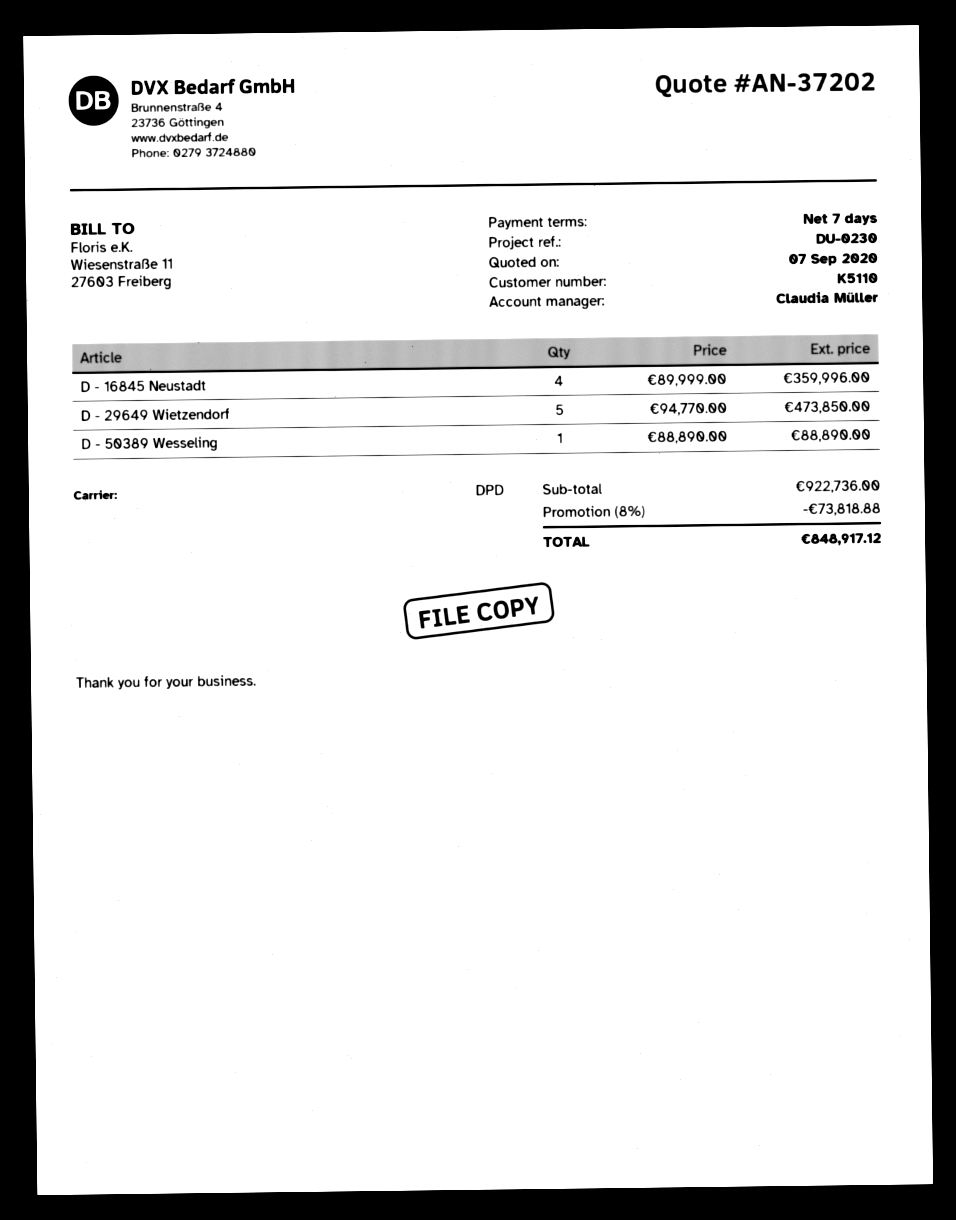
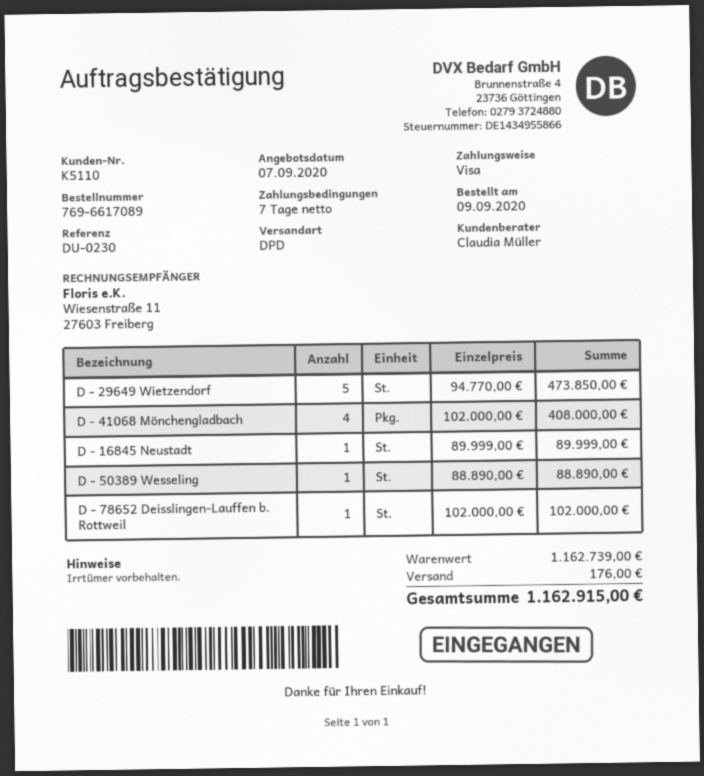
D - 16845 Neustadt: 4 x 89999.00 = 359996.00 -> 1 x 89999.00 = 89999.00
D - 41068 Mönchengladbach: none -> 4 x 102000.00 = 408000.00
D - 78652 Deisslingen-Lauffen b. Rottweil: none -> 1 x 102000.00 = 102000.00
subtotal: 922736.00 -> 1162739.00
discount: 8% = 73818.88 -> none
shipping: none -> 176.00
total: 848917.12 -> 1162915.00

